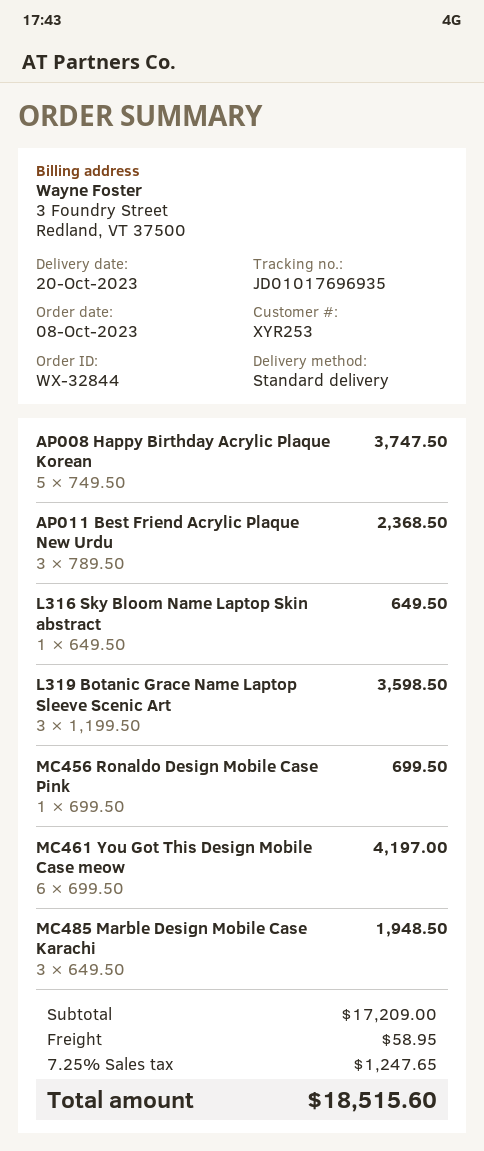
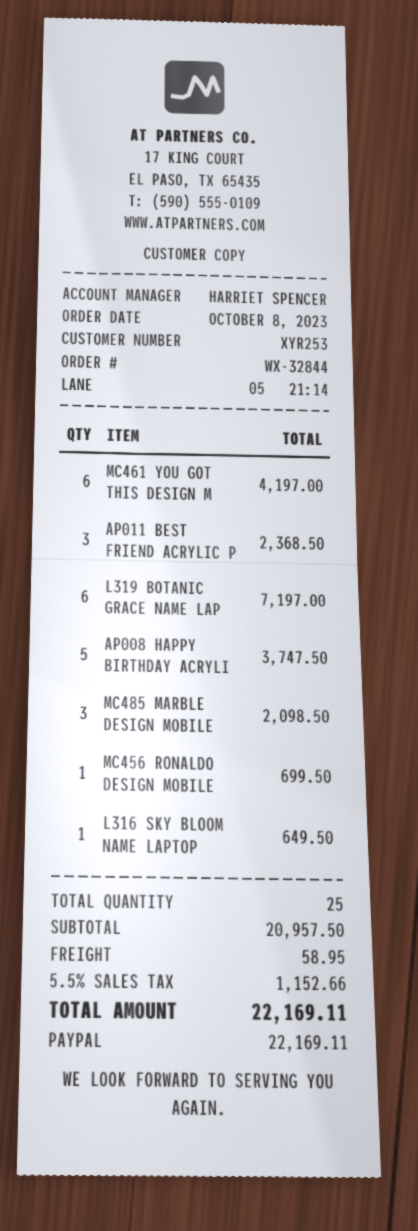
L319 Botanic Grace Name Laptop Sleeve Scenic Art: 3 for 3598.50 -> 6 for 7197.00
MC485 Marble Design Mobile Case Karachi: 3 for 1948.50 -> 3 for 2098.50
subtotal: 17209.00 -> 20957.50
tax: 7.25% = 1247.65 -> 5.5% = 1152.66
total: 18515.60 -> 22169.11

